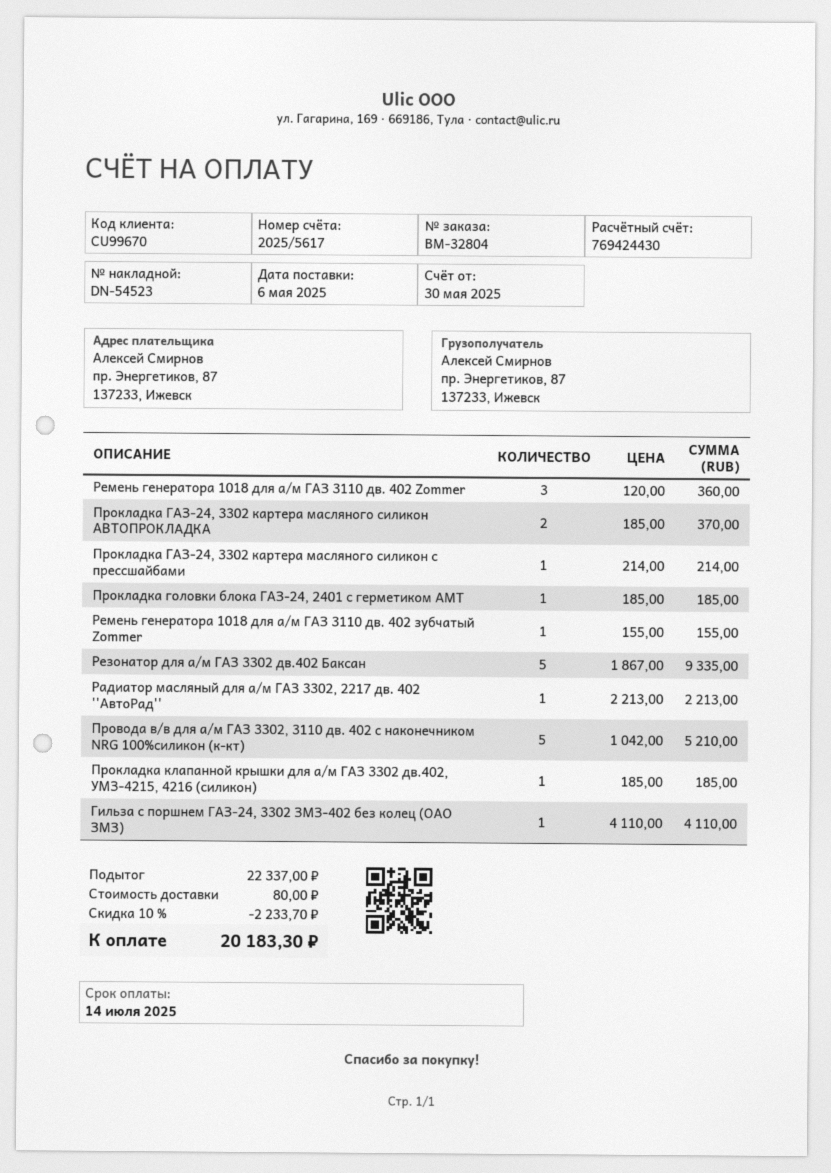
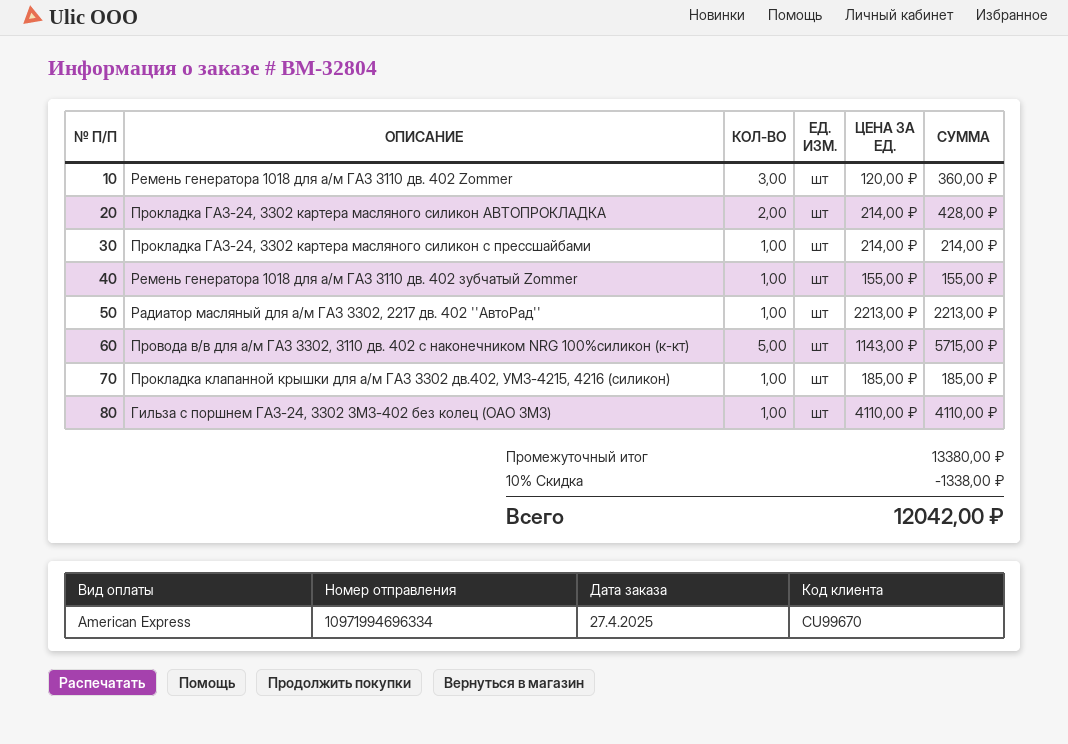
Прокладка ГАЗ-24, 3302 картера масляного силикон АВТОПРОКЛАДКА: 2 x 185.00 = 370.00 -> 2 x 214.00 = 428.00
Прокладка головки блока ГАЗ-24, 2401 с герметиком АМТ: 1 x 185.00 = 185.00 -> none
Резонатор для а/м ГАЗ 3302 дв.402 Баксан: 5 x 1867.00 = 9335.00 -> none
Провода в/в для а/м ГАЗ 3302, 3110 дв. 402 с наконечником NRG 100%силикон (к-кт): 5 x 1042.00 = 5210.00 -> 5 x 1143.00 = 5715.00
subtotal: 22337.00 -> 13380.00
discount: 10% = 2233.70 -> 10% = 1338.00
shipping: 80.00 -> none
total: 20183.30 -> 12042.00

